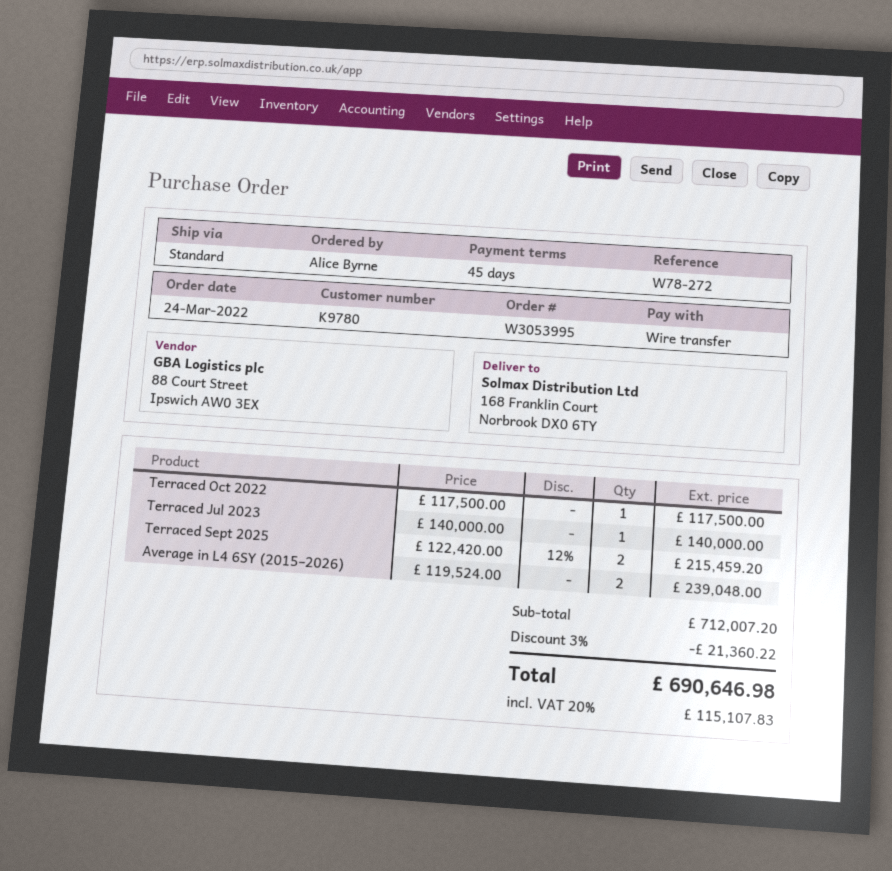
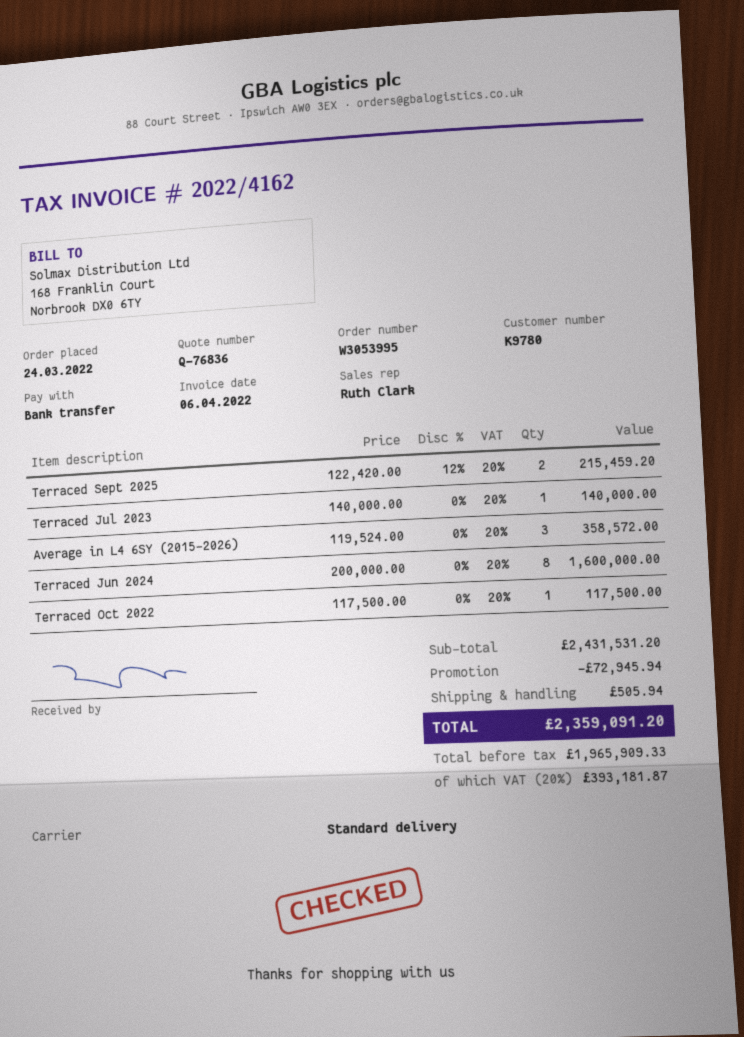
Average in L4 6SY (2015–2026): 2 x 119524.00 = 239048.00 -> 3 x 119524.00 = 358572.00
Terraced Jun 2024: none -> 8 x 200000.00 = 1600000.00
subtotal: 712007.20 -> 2431531.20
discount: 21360.22 -> 72945.94
shipping: none -> 505.94
tax: 20% = 115107.83 -> 20% = 393181.87
total: 690646.98 -> 2359091.20

